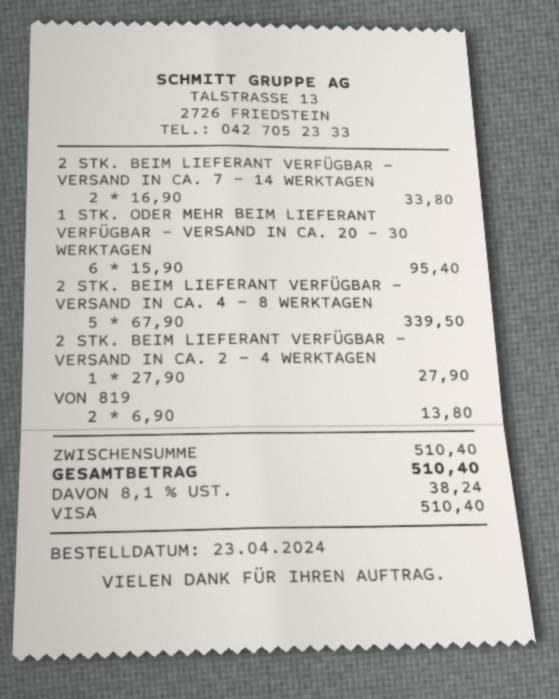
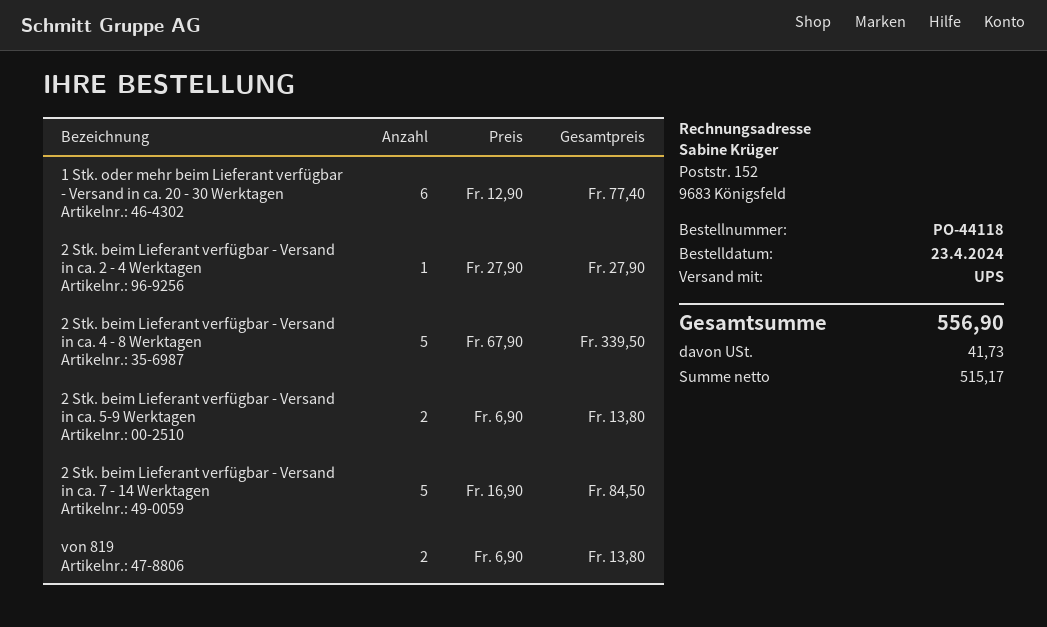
2 STK. BEIM LIEFERANT VERFÜGBAR - VERSAND IN CA. 7 - 14 WERKTAGEN: 2 x 16.90 = 33.80 -> 5 x 16.90 = 84.50
1 STK. ODER MEHR BEIM LIEFERANT VERFÜGBAR - VERSAND IN CA. 20 - 30 WERKTAGEN: 6 x 15.90 = 95.40 -> 6 x 12.90 = 77.40
2 Stk. beim Lieferant verfügbar - Versand in ca. 5-9 Werktagen: none -> 2 x 6.90 = 13.80
tax: 38.24 -> 41.73
total: 510.40 -> 556.90

